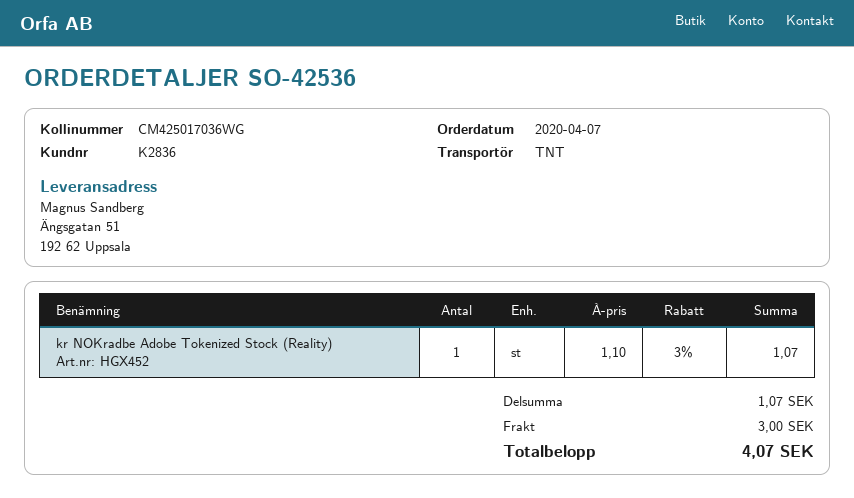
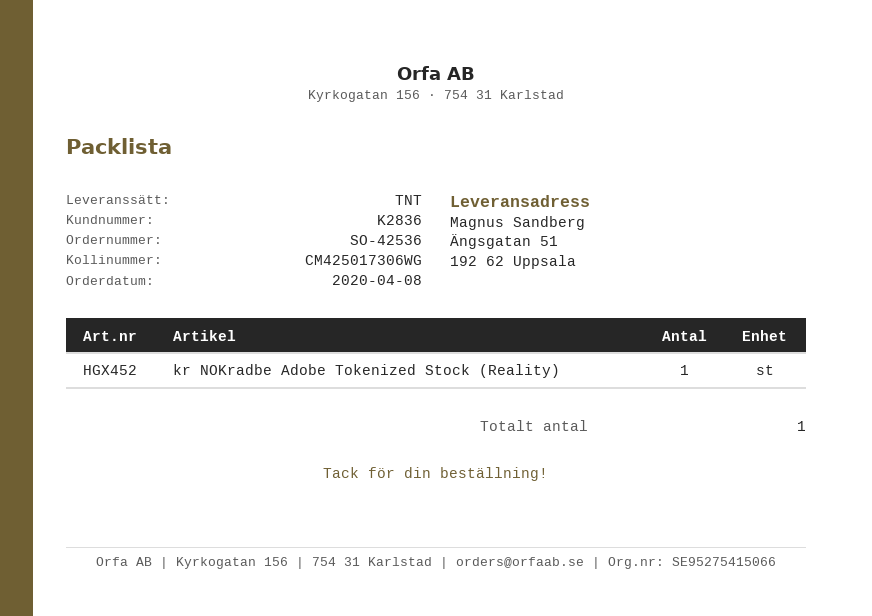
order date: 2020-04-07 -> 2020-04-08
tracking number: CM425017036WG -> CM425017306WG

